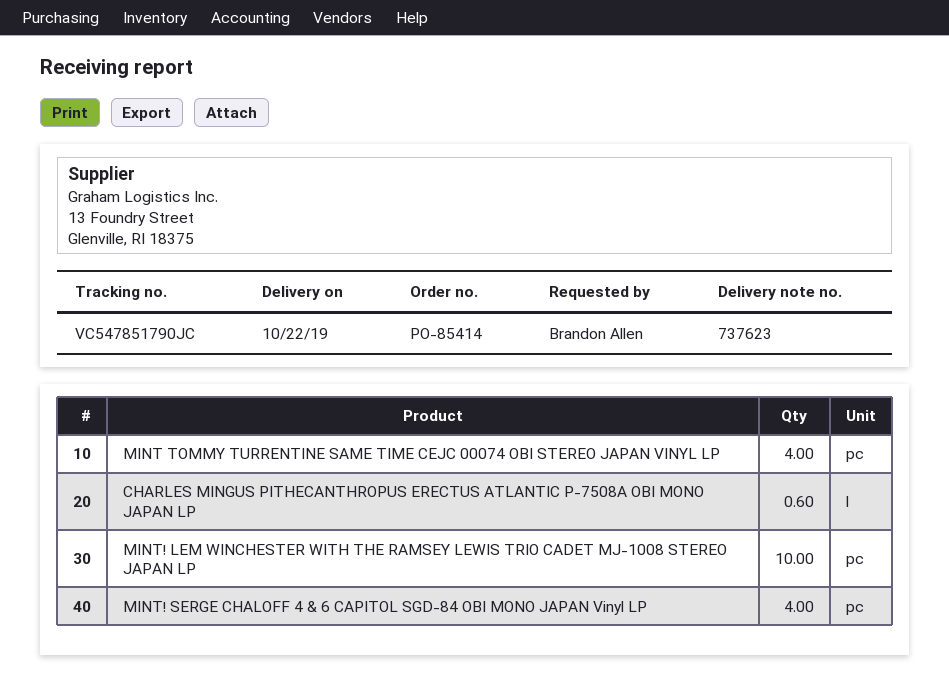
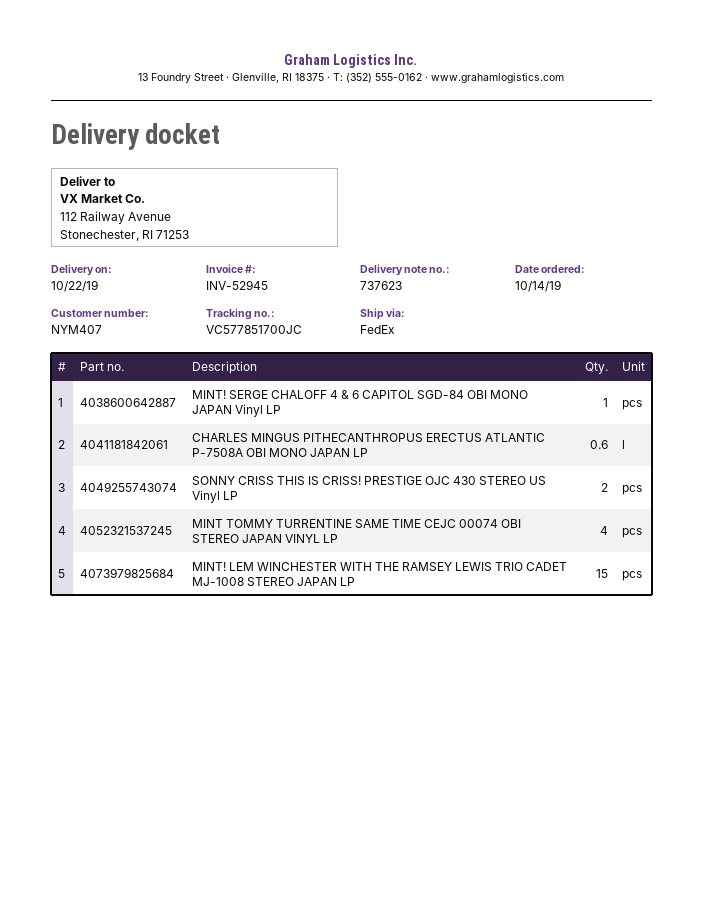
tracking number: VC547851790JC -> VC577851700JC
MINT! LEM WINCHESTER WITH THE RAMSEY LEWIS TRIO CADET MJ-1008 STEREO JAPAN LP: 10 -> 15
MINT! SERGE CHALOFF 4 & 6 CAPITOL SGD-84 OBI MONO JAPAN Vinyl LP: 4 -> 1
SONNY CRISS THIS IS CRISS! PRESTIGE OJC 430 STEREO US Vinyl LP: none -> 2

